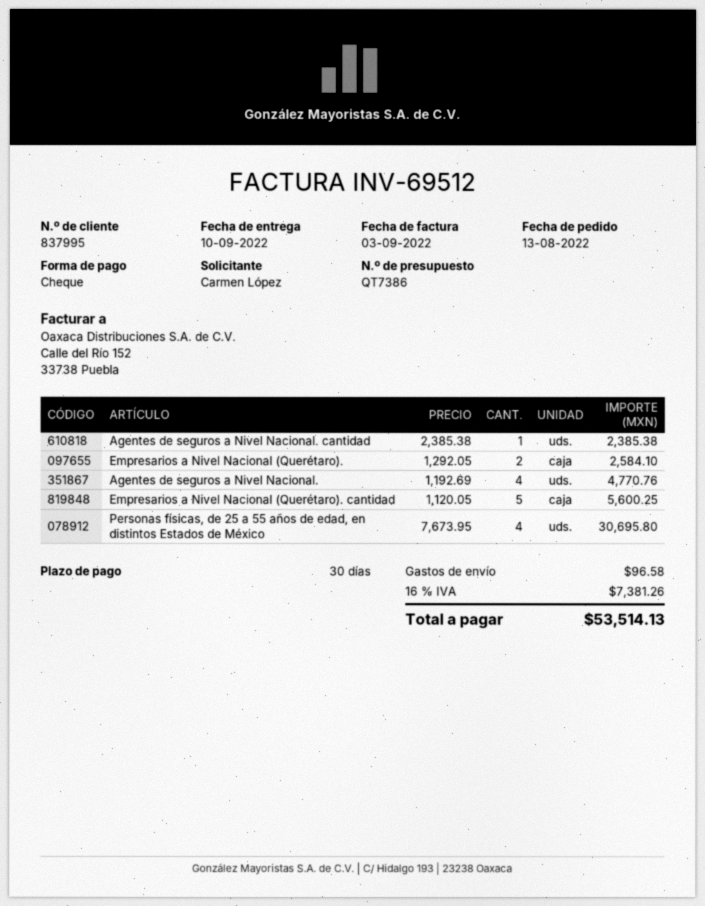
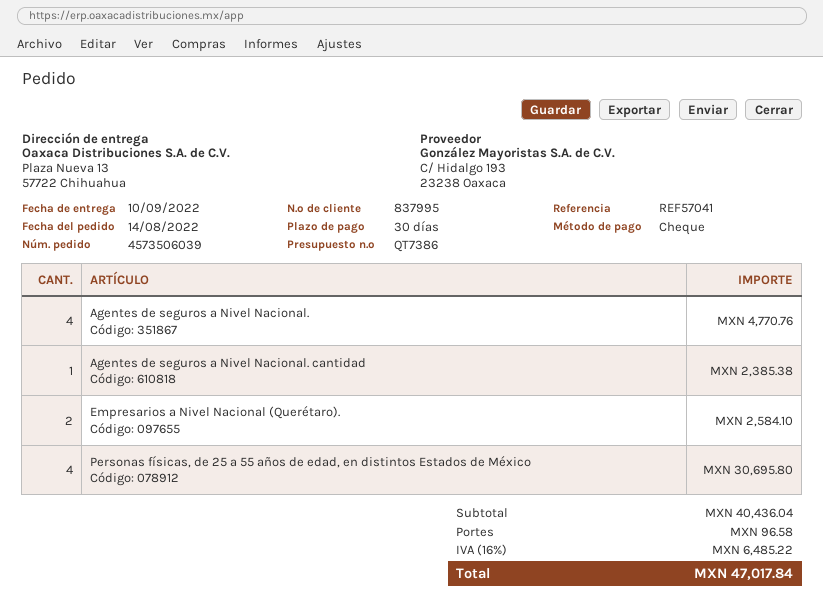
order date: 2022-08-13 -> 2022-08-14
Empresarios a Nivel Nacional (Querétaro). cantidad: 5 for 5600.25 -> none
tax: 16% = 7381.26 -> 16% = 6485.22
total: 53514.13 -> 47017.84

